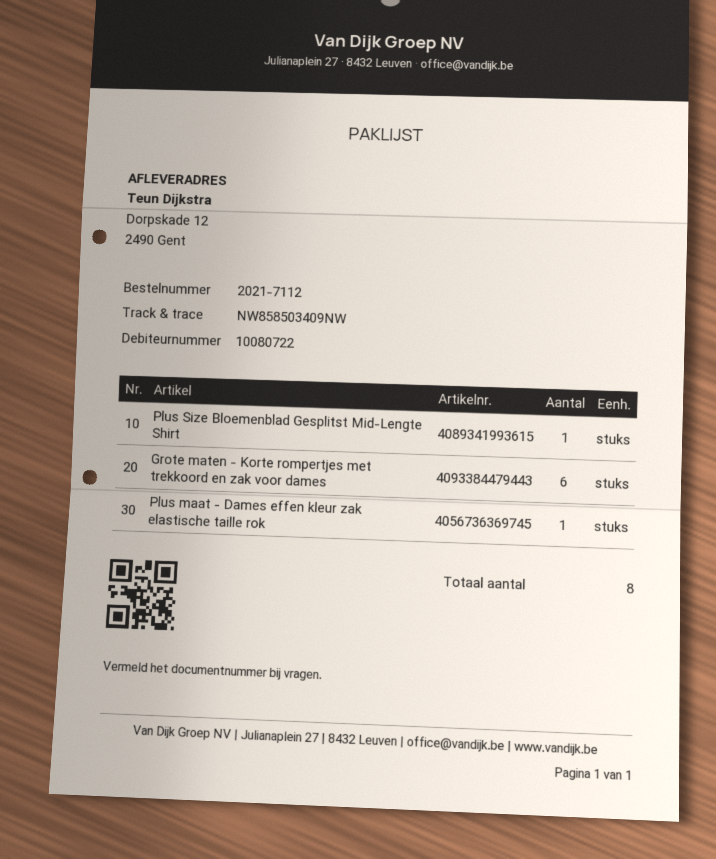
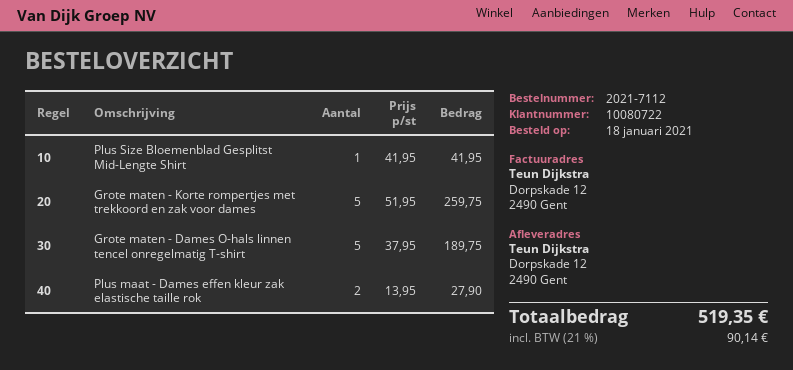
Grote maten - Korte rompertjes met trekkoord en zak voor dames: 6 -> 5
Plus maat - Dames effen kleur zak elastische taille rok: 1 -> 2
Grote maten - Dames O-hals linnen tencel onregelmatig T-shirt: none -> 5

